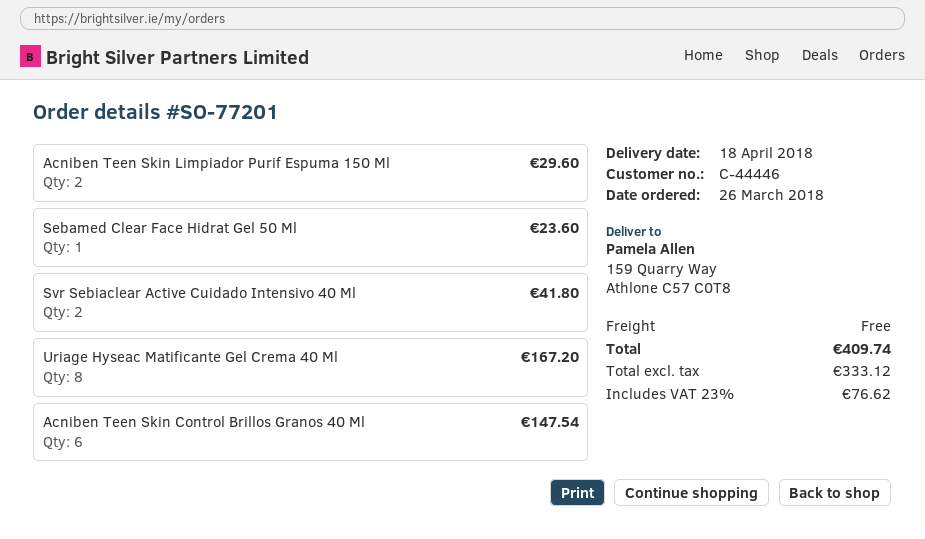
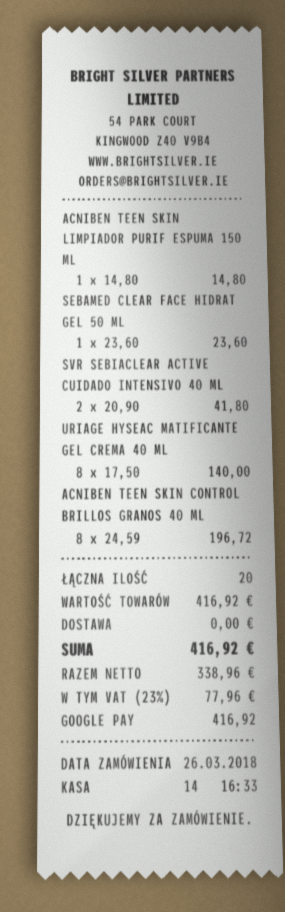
Acniben Teen Skin Limpiador Purif Espuma 150 Ml: 2 for 29.60 -> 1 for 14.80
Uriage Hyseac Matificante Gel Crema 40 Ml: 8 for 167.20 -> 8 for 140.00
Acniben Teen Skin Control Brillos Granos 40 Ml: 6 for 147.54 -> 8 for 196.72
net: 333.12 -> 338.96
tax: 23% = 76.62 -> 23% = 77.96
total: 409.74 -> 416.92

